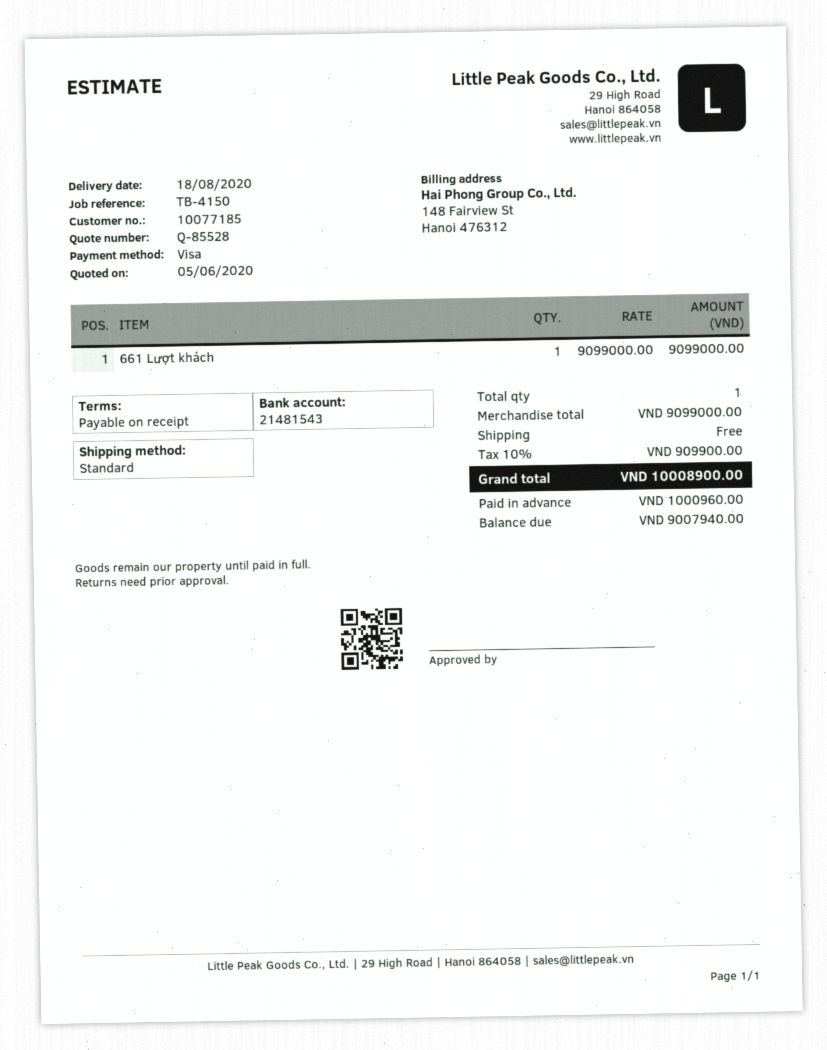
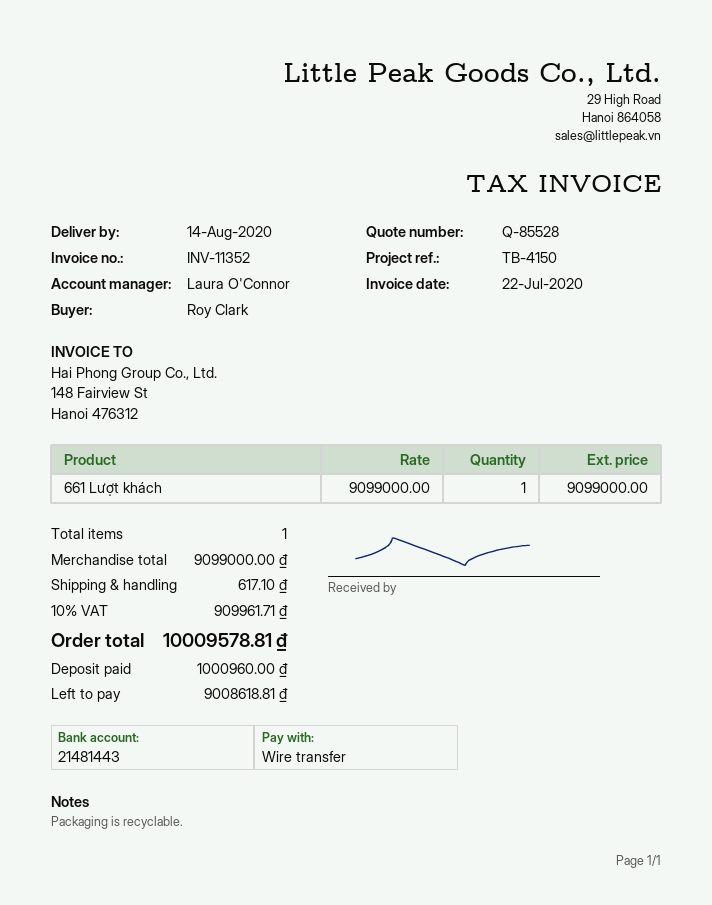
delivery date: 2020-08-18 -> 2020-08-14
payment method: Visa -> bank transfer
bank account: 21481543 -> 21481443
shipping: 0.00 -> 617.10
tax: 10% = 909900.00 -> 10% = 909961.71
total: 10008900.00 -> 10009578.81
balance: 9007940.00 -> 9008618.81

